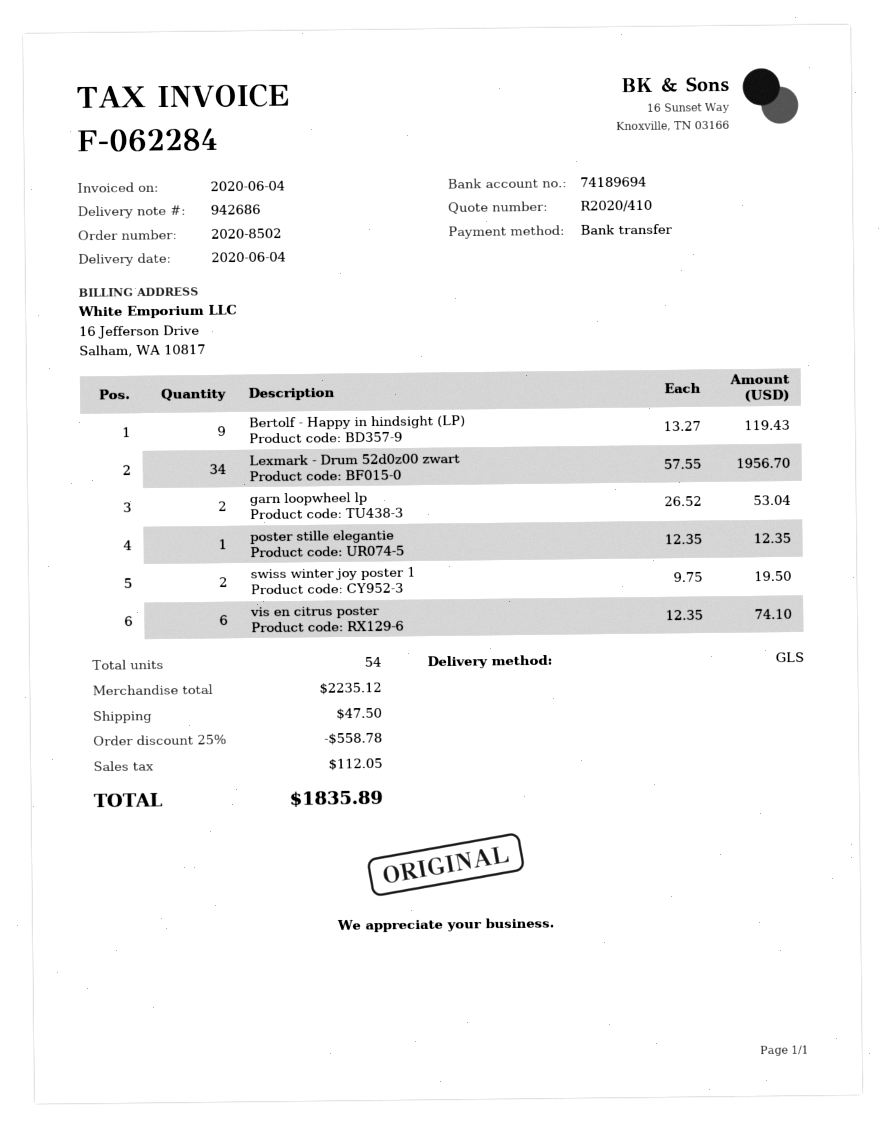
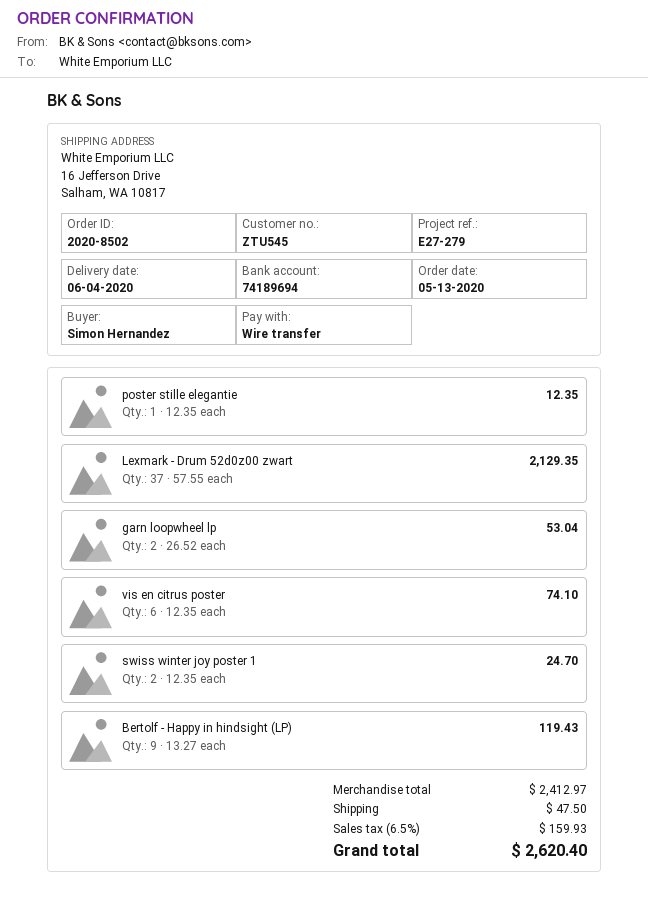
Lexmark - Drum 52d0z00 zwart: 34 x 57.55 = 1956.70 -> 37 x 57.55 = 2129.35
swiss winter joy poster 1: 2 x 9.75 = 19.50 -> 2 x 12.35 = 24.70
subtotal: 2235.12 -> 2412.97
discount: 25% = 558.78 -> none
tax: 112.05 -> 159.93
total: 1835.89 -> 2620.40

